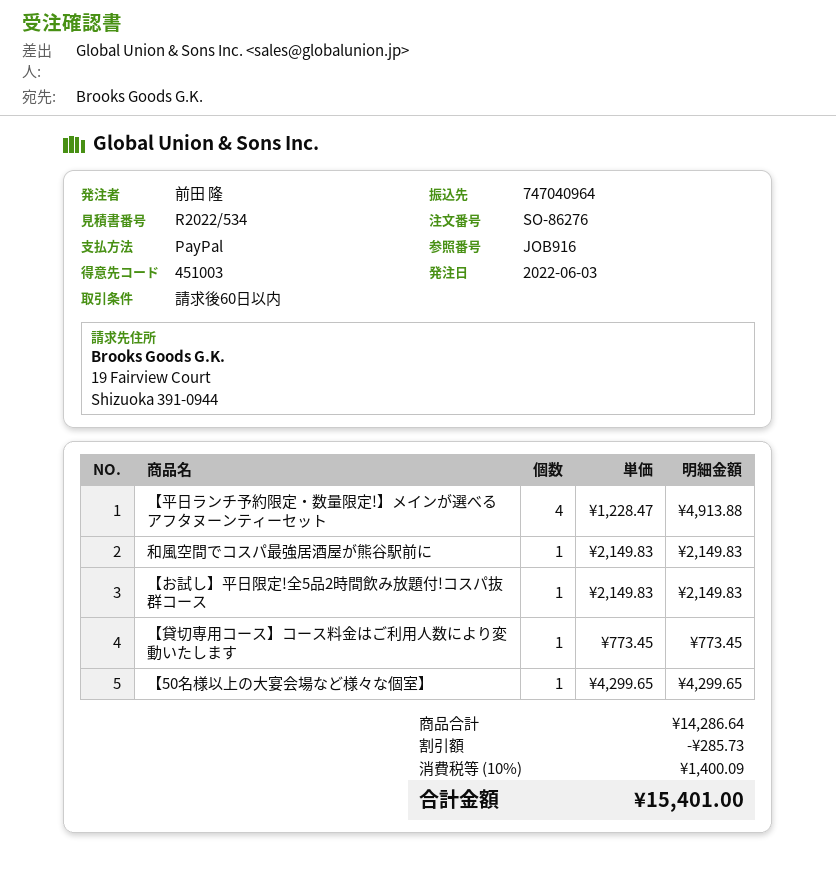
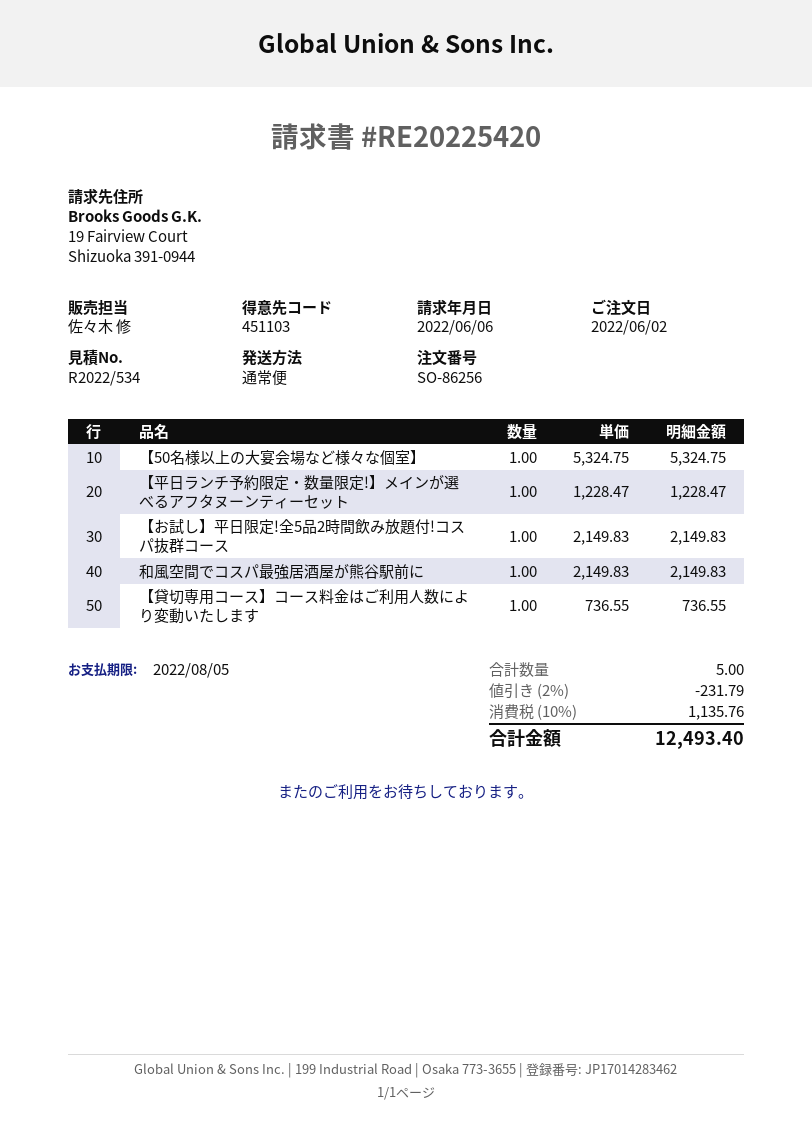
order number: SO-86276 -> SO-86256
order date: 2022-06-03 -> 2022-06-02
customer number: 451003 -> 451103
【平日ランチ予約限定・数量限定!】メインが選べるアフタヌーンティーセット: 4 x 1228.47 = 4913.88 -> 1 x 1228.47 = 1228.47
【貸切専用コース】コース料金はご利用人数により変動いたします: 1 x 773.45 = 773.45 -> 1 x 736.55 = 736.55
【50名様以上の大宴会場など様々な個室】: 1 x 4299.65 = 4299.65 -> 1 x 5324.75 = 5324.75
discount: 285.73 -> 231.79
tax: 10% = 1400.09 -> 10% = 1135.76
total: 15401.00 -> 12493.40

